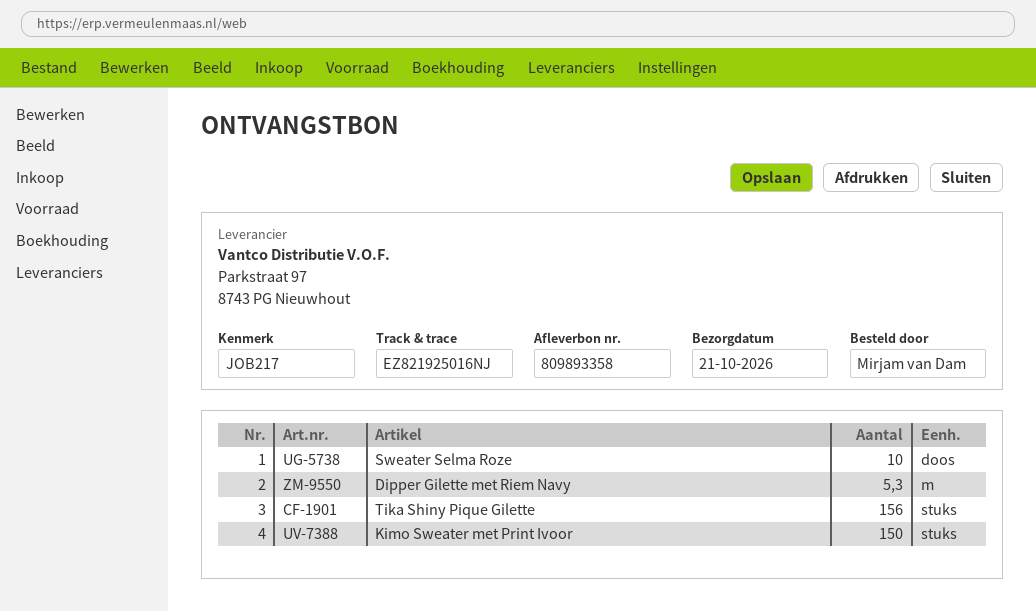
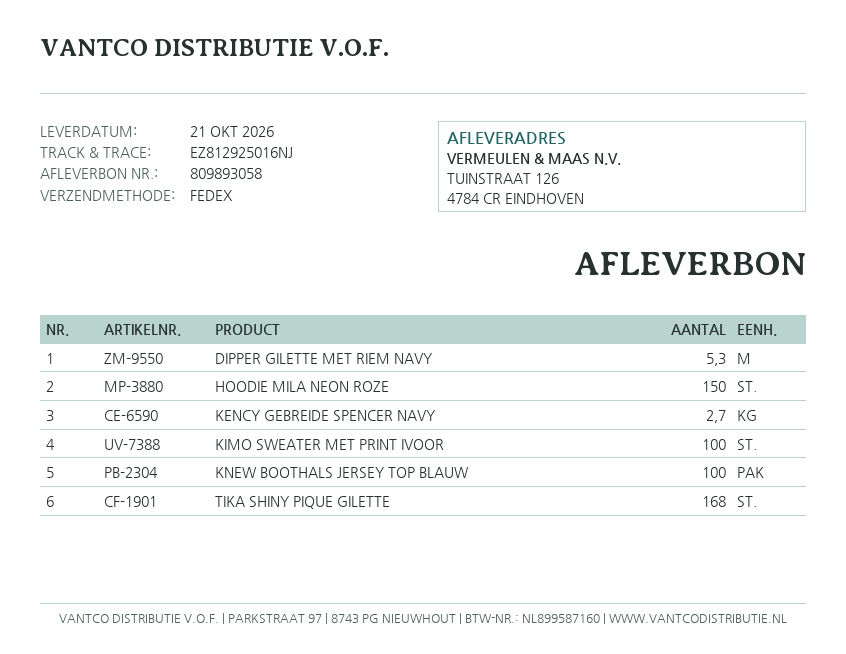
delivery note number: 809893358 -> 809893058
tracking number: EZ821925016NJ -> EZ812925016NJ
Sweater Selma Roze: 10 -> none
Tika Shiny Pique Gilette: 156 -> 168
Kimo Sweater met Print Ivoor: 150 -> 100
HOODIE MILA NEON ROZE: none -> 150
KENCY GEBREIDE SPENCER NAVY: none -> 2.7
KNEW BOOTHALS JERSEY TOP BLAUW: none -> 100

